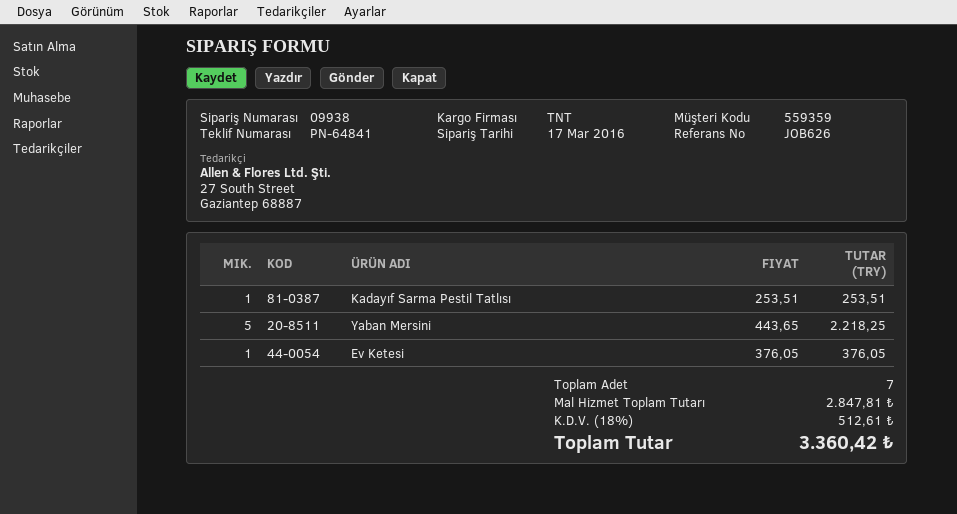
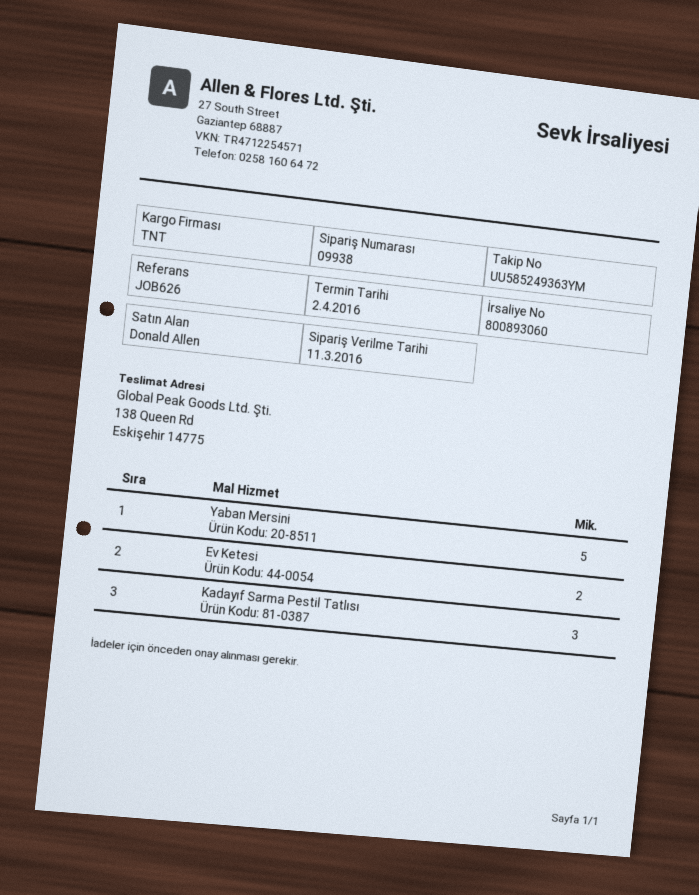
order date: 2016-03-17 -> 2016-03-11
Kadayıf Sarma Pestil Tatlısı: 1 -> 3
Ev Ketesi: 1 -> 2

